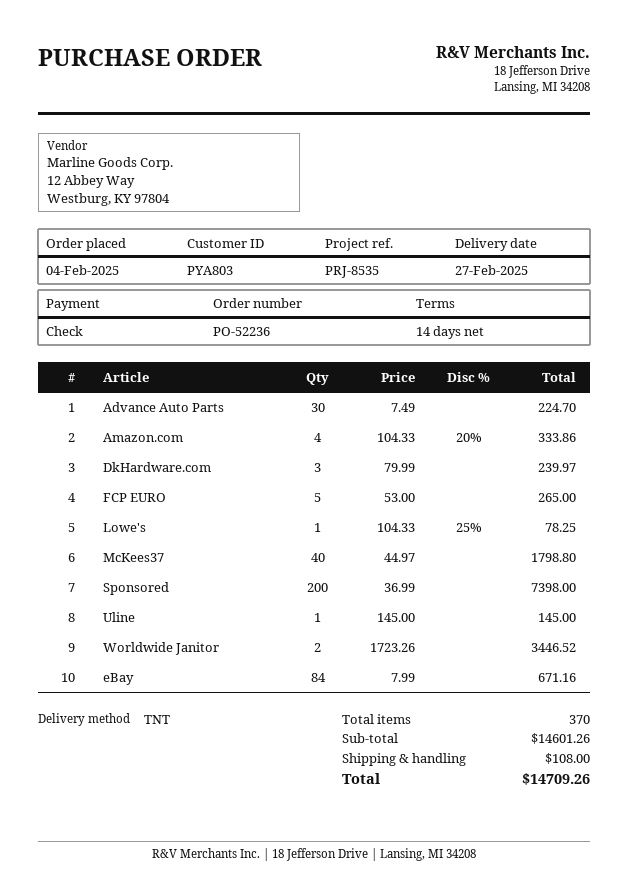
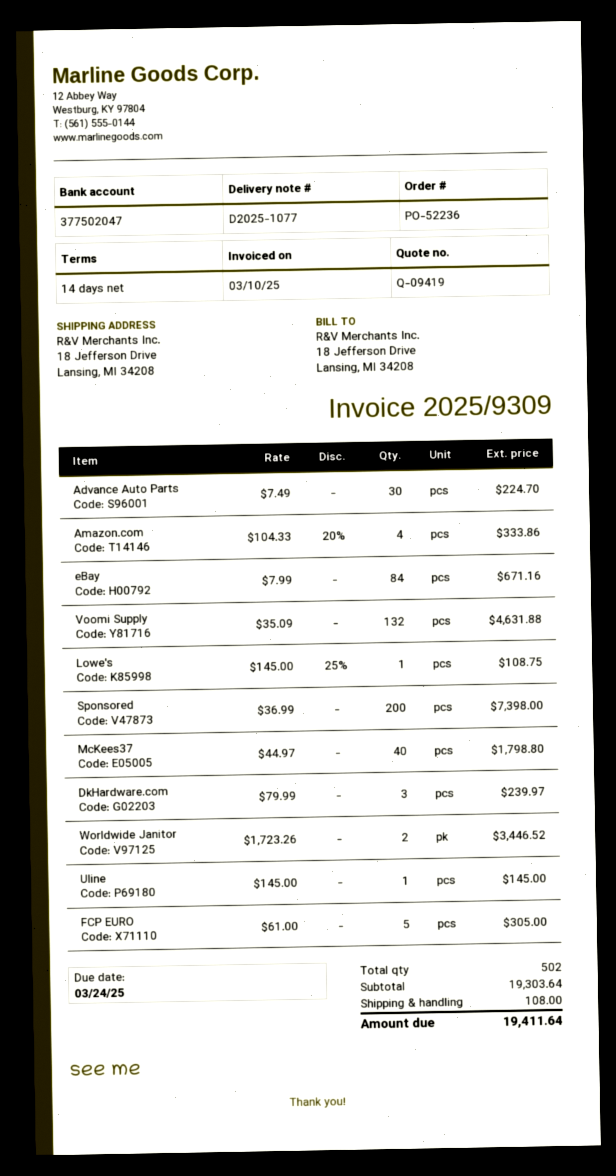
FCP EURO: 5 x 53.00 = 265.00 -> 5 x 61.00 = 305.00
Lowe's: 1 x 104.33 - 25% = 78.25 -> 1 x 145.00 - 25% = 108.75
Voomi Supply: none -> 132 x 35.09 = 4631.88
total quantity: 370 -> 502
subtotal: 14601.26 -> 19303.64
total: 14709.26 -> 19411.64

